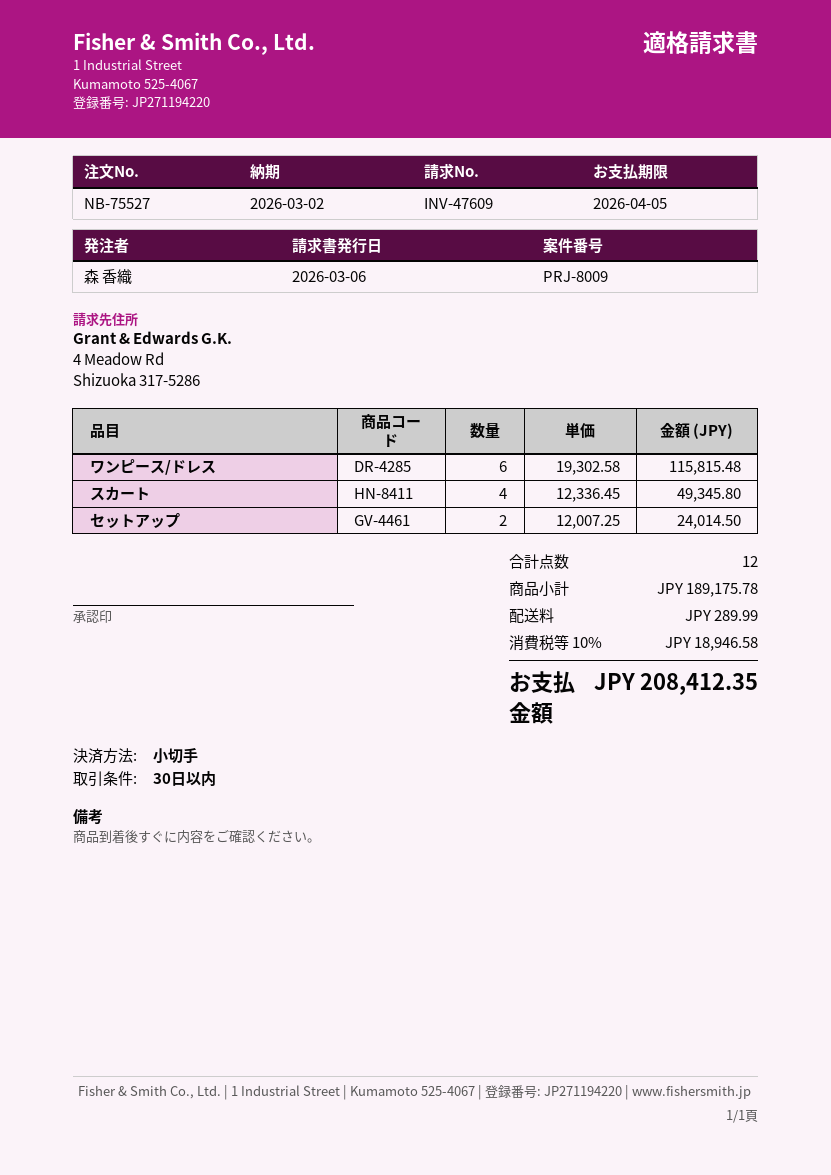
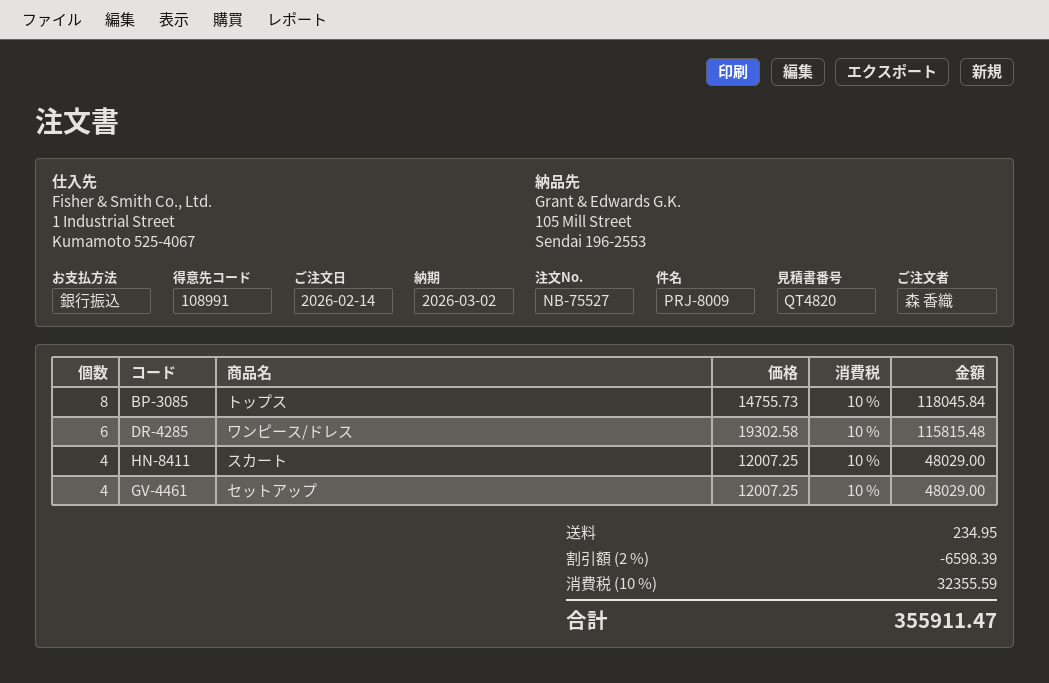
payment method: cheque -> bank transfer
スカート: 4 x 12336.45 = 49345.80 -> 4 x 12007.25 = 48029.00
セットアップ: 2 x 12007.25 = 24014.50 -> 4 x 12007.25 = 48029.00
トップス: none -> 8 x 14755.73 = 118045.84
discount: none -> 2% = 6598.39
shipping: 289.99 -> 234.95
tax: 10% = 18946.58 -> 10% = 32355.59
total: 208412.35 -> 355911.47

